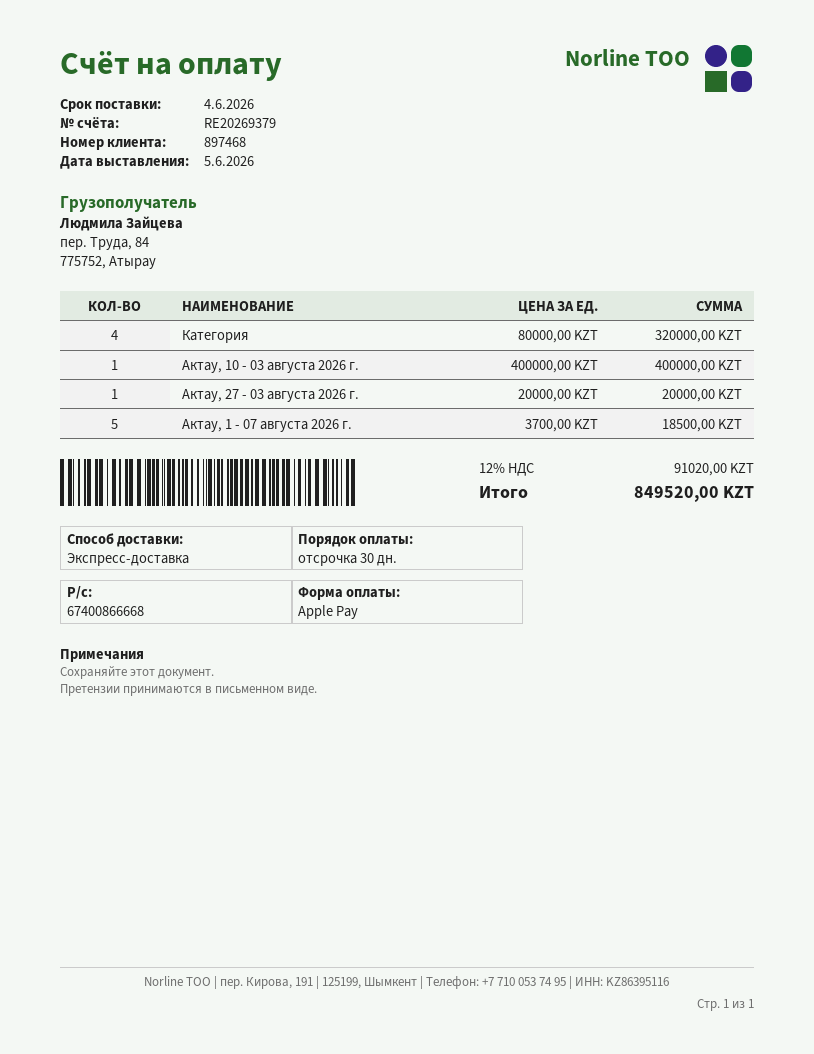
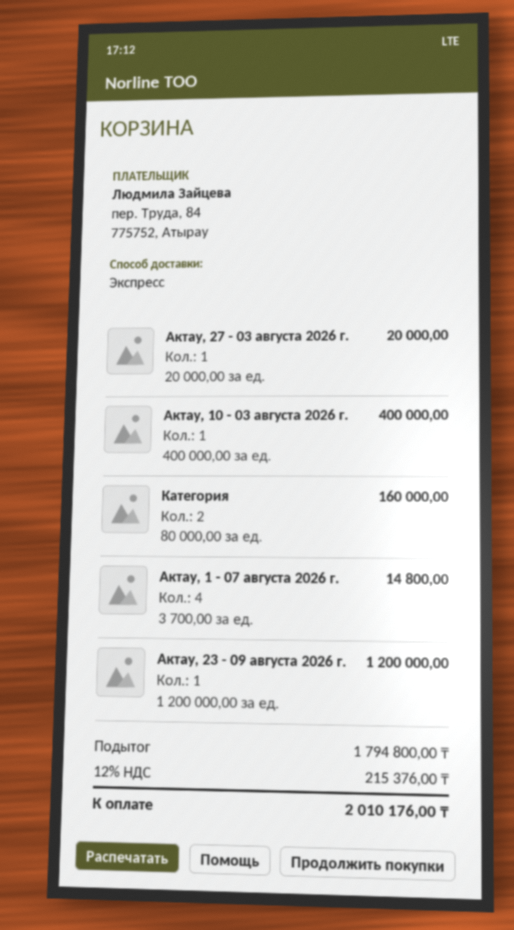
Категория: 4 x 80000.00 = 320000.00 -> 2 x 80000.00 = 160000.00
Актау, 1 - 07 августа 2026 г.: 5 x 3700.00 = 18500.00 -> 4 x 3700.00 = 14800.00
Актау, 23 - 09 августа 2026 г.: none -> 1 x 1200000.00 = 1200000.00
tax: 12% = 91020.00 -> 12% = 215376.00
total: 849520.00 -> 2010176.00

